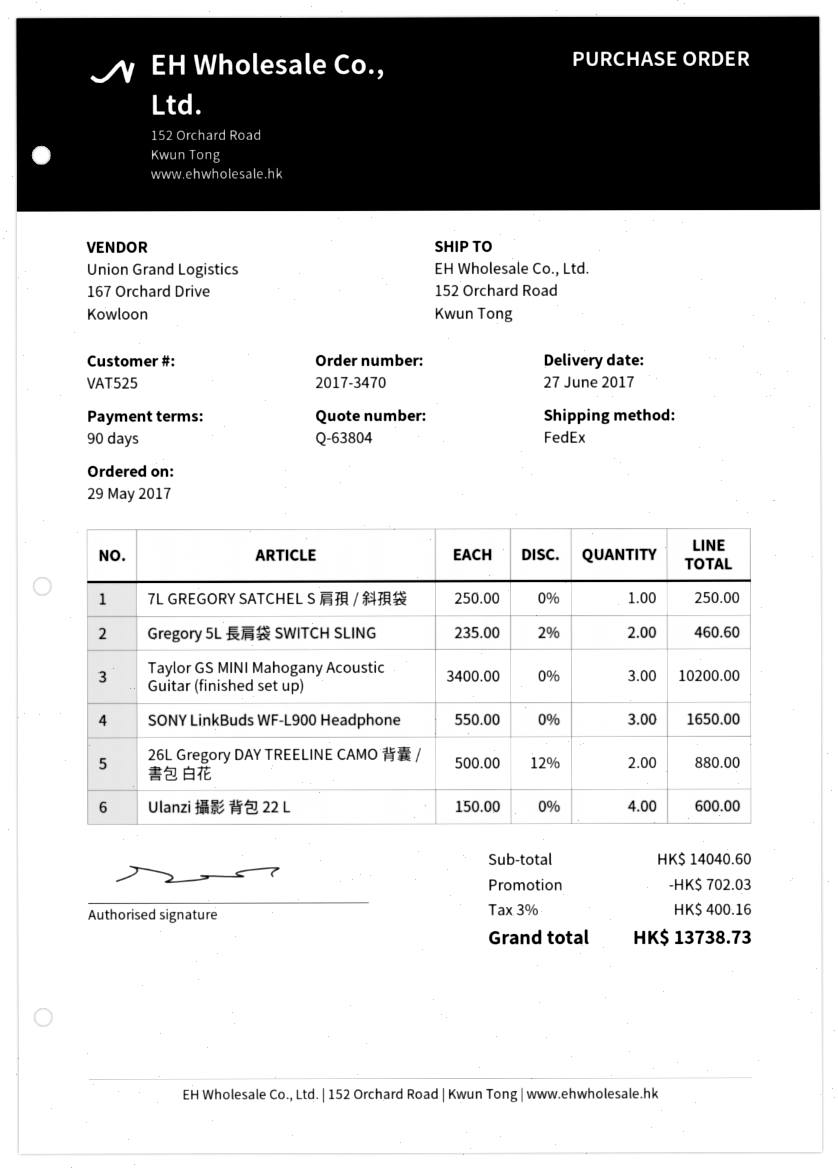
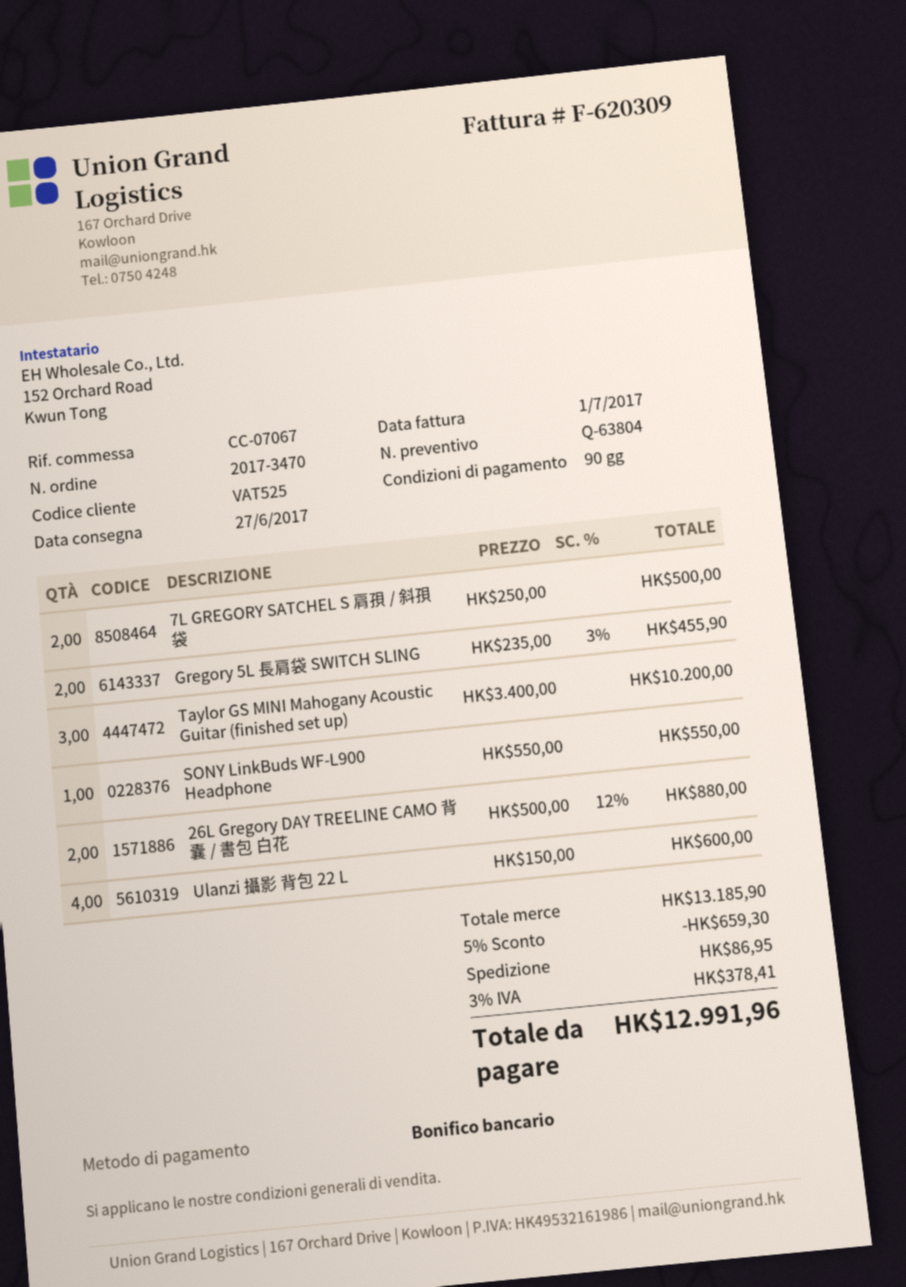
7L GREGORY SATCHEL S 肩孭 / 斜孭袋: 1 x 250.00 = 250.00 -> 2 x 250.00 = 500.00
Gregory 5L 長肩袋 SWITCH SLING: 2 x 235.00 - 2% = 460.60 -> 2 x 235.00 - 3% = 455.90
SONY LinkBuds WF-L900 Headphone: 3 x 550.00 = 1650.00 -> 1 x 550.00 = 550.00
subtotal: 14040.60 -> 13185.90
discount: 702.03 -> 659.30
shipping: none -> 86.95
tax: 3% = 400.16 -> 3% = 378.41
total: 13738.73 -> 12991.96

